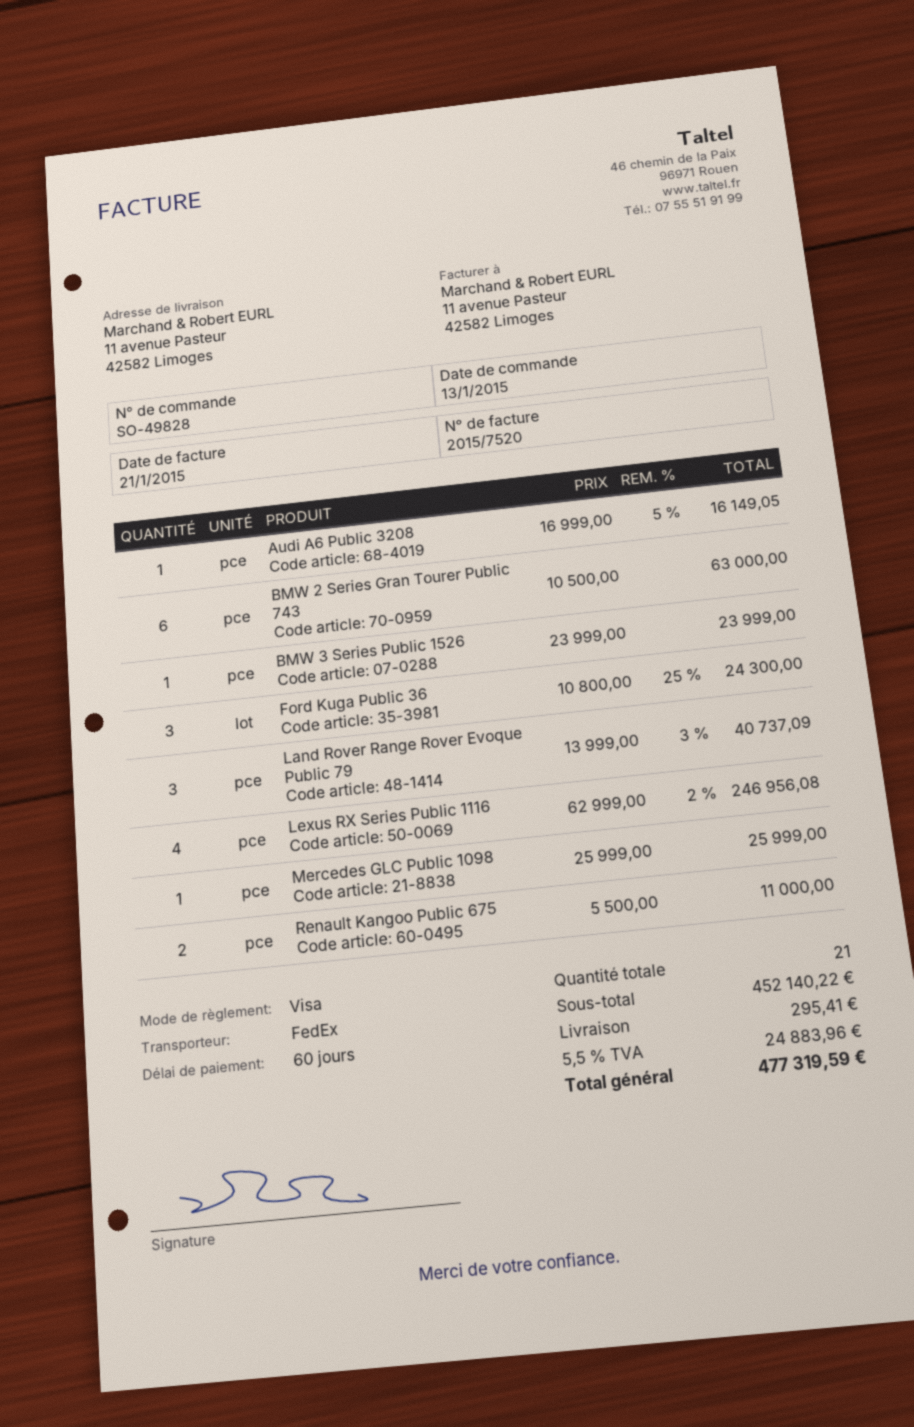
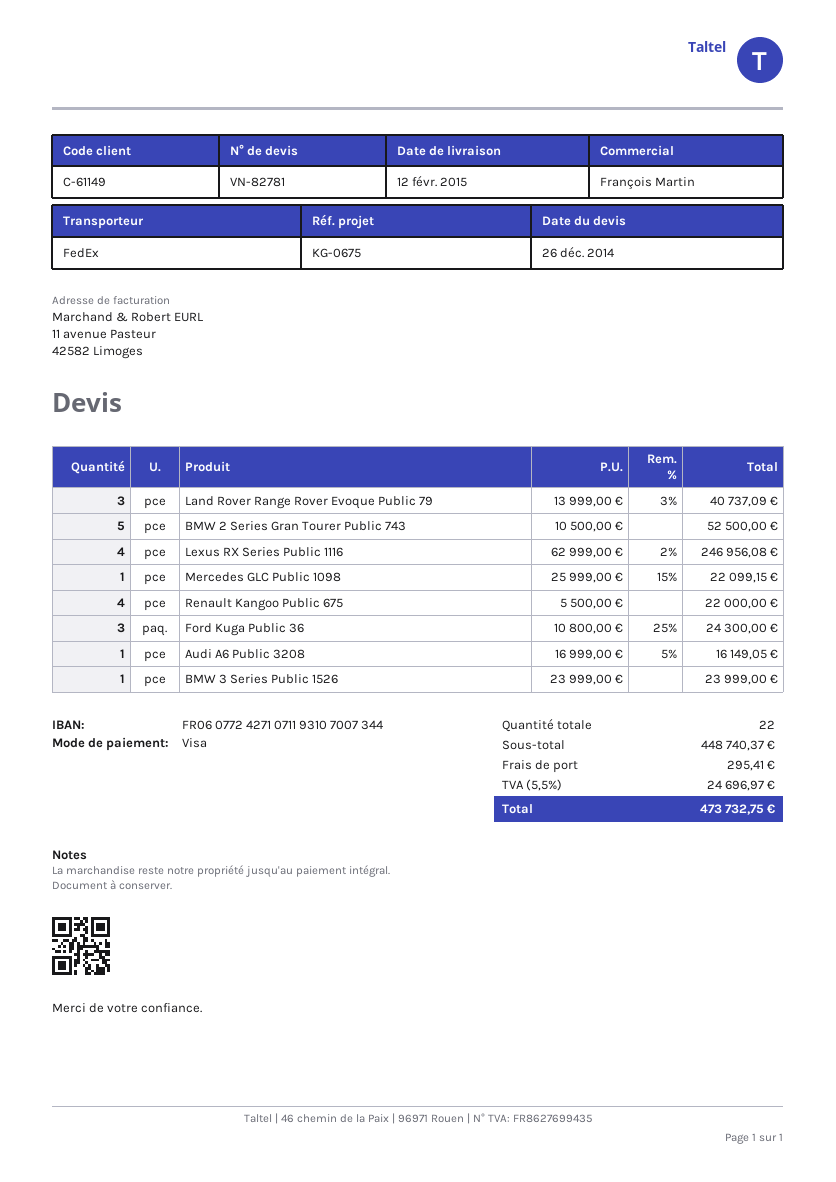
BMW 2 Series Gran Tourer Public 743: 6 x 10500.00 = 63000.00 -> 5 x 10500.00 = 52500.00
Mercedes GLC Public 1098: 1 x 25999.00 = 25999.00 -> 1 x 25999.00 - 15% = 22099.15
Renault Kangoo Public 675: 2 x 5500.00 = 11000.00 -> 4 x 5500.00 = 22000.00
total quantity: 21 -> 22
subtotal: 452140.22 -> 448740.37
tax: 5.5% = 24883.96 -> 5.5% = 24696.97
total: 477319.59 -> 473732.75

